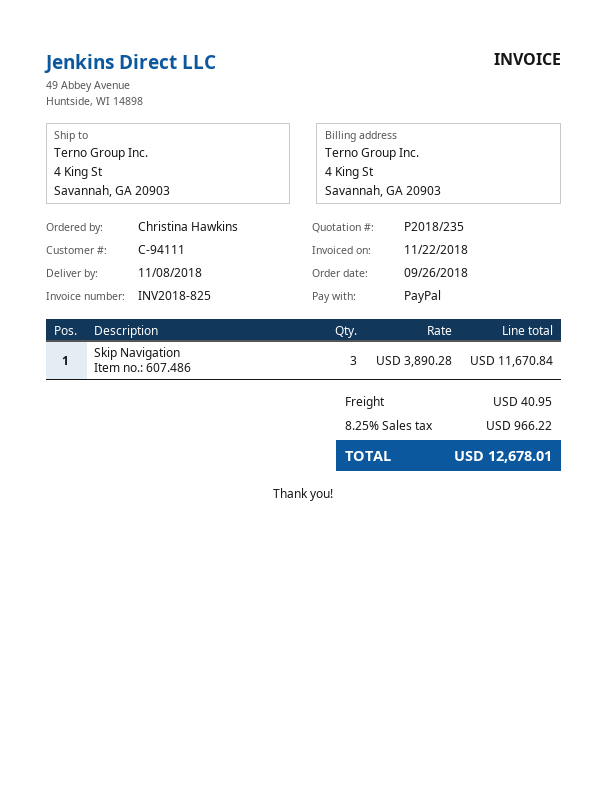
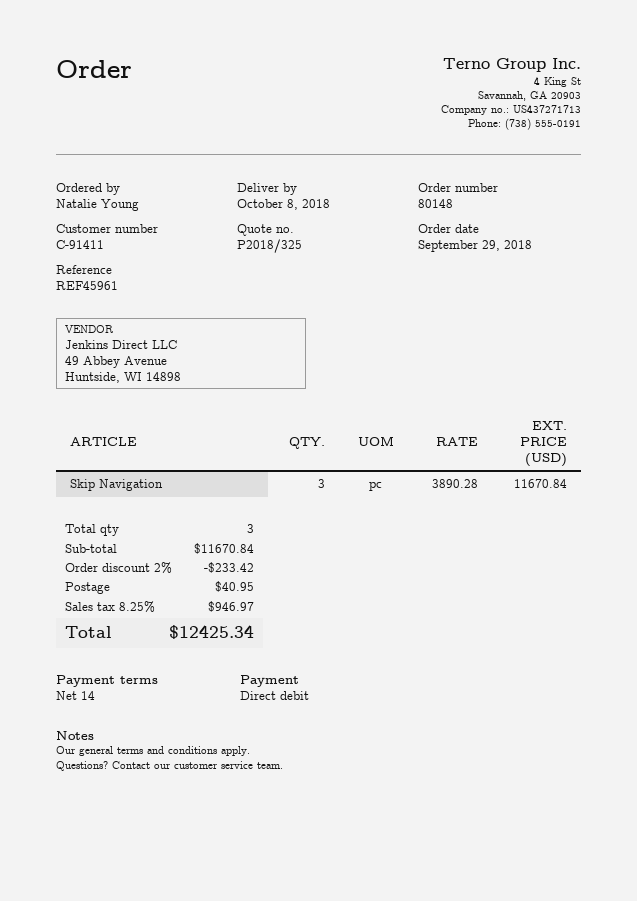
quote number: P2018/235 -> P2018/325
order date: 2018-09-26 -> 2018-09-29
delivery date: 2018-11-08 -> 2018-10-08
customer number: C-94111 -> C-91411
ordered by: Christina Hawkins -> Natalie Young
payment method: PayPal -> direct debit
discount: none -> 2% = 233.42
tax: 8.25% = 966.22 -> 8.25% = 946.97
total: 12678.01 -> 12425.34

